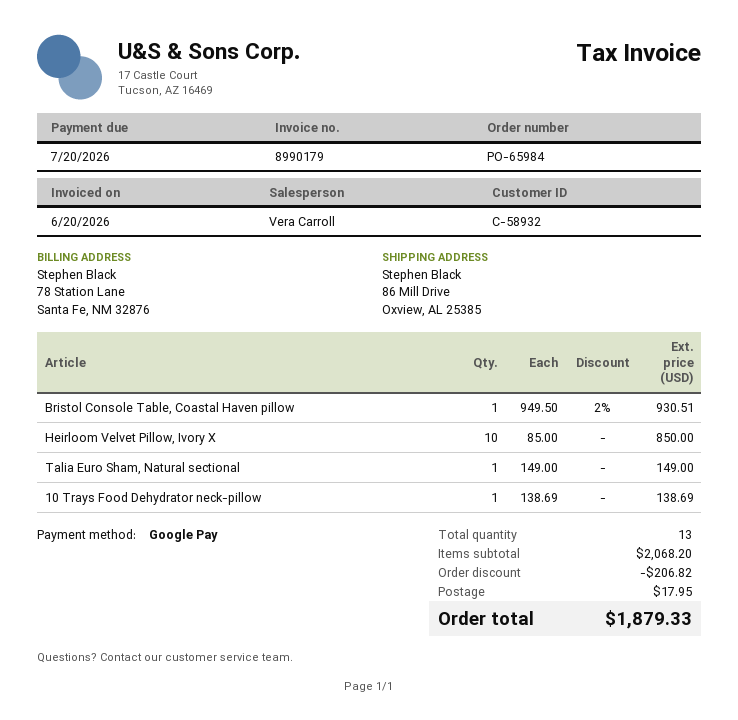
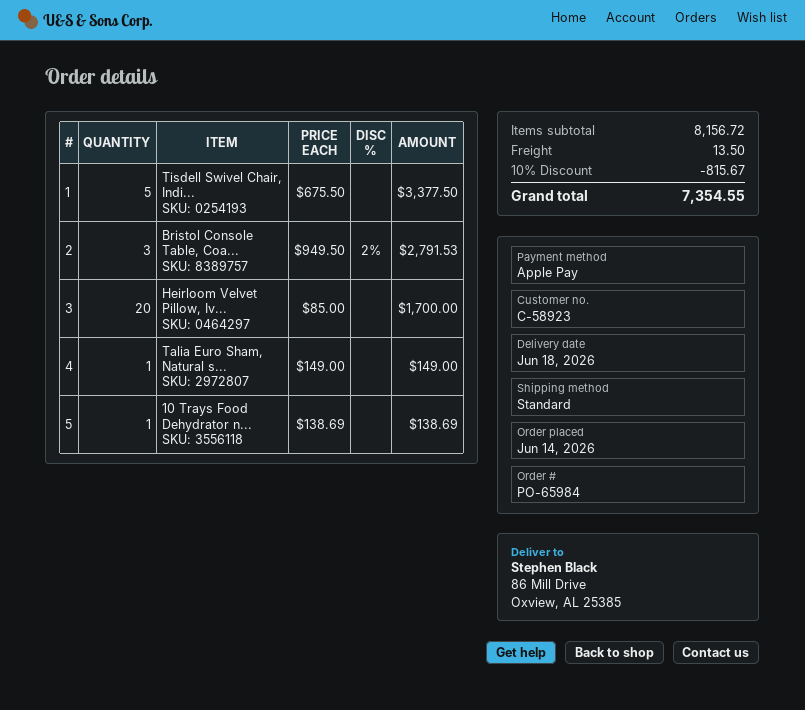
customer number: C-58932 -> C-58923
payment method: Google Pay -> Apple Pay
Bristol Console Table, Coastal Haven pillow: 1 x 949.50 - 2% = 930.51 -> 3 x 949.50 - 2% = 2791.53
Heirloom Velvet Pillow, Ivory X: 10 x 85.00 = 850.00 -> 20 x 85.00 = 1700.00
Tisdell Swivel Chair, Indi...: none -> 5 x 675.50 = 3377.50
subtotal: 2068.20 -> 8156.72
discount: 206.82 -> 815.67
shipping: 17.95 -> 13.50
total: 1879.33 -> 7354.55

